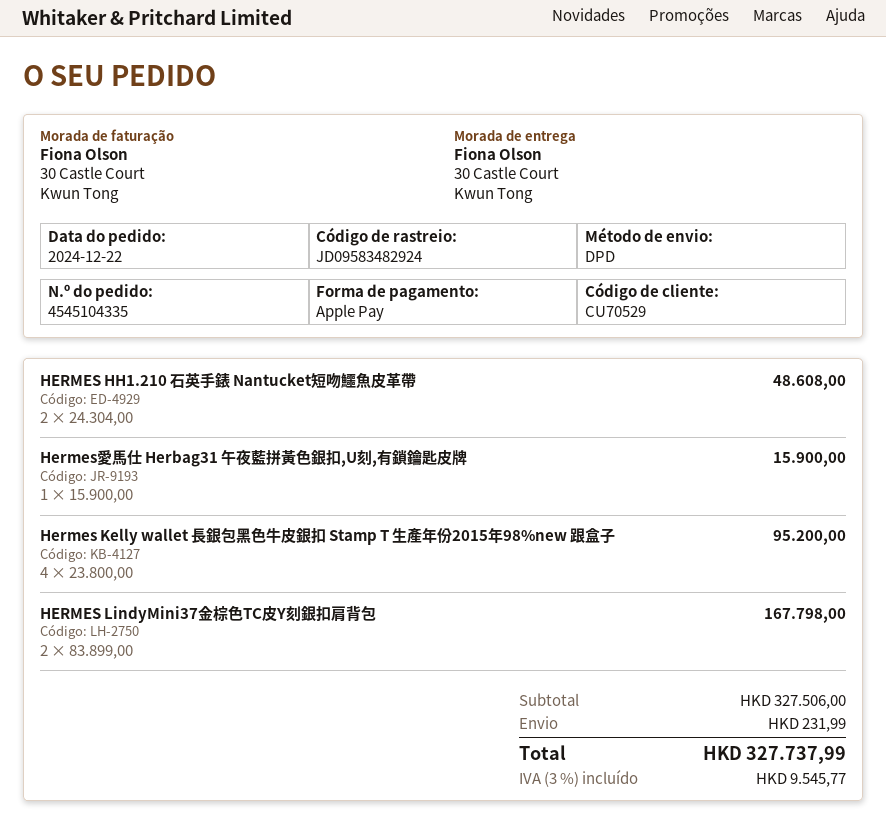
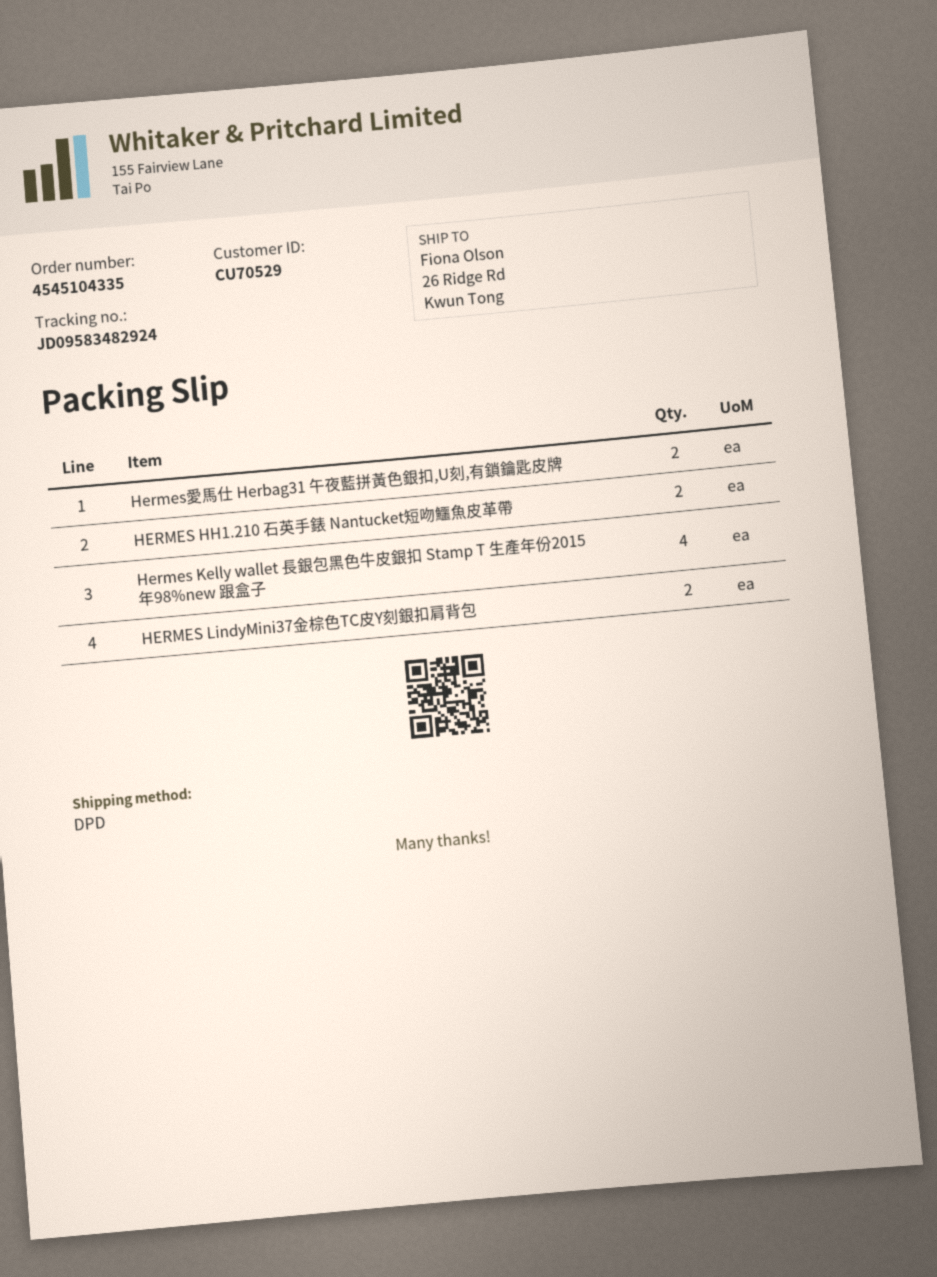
ship to: 30 Castle Court, Kwun Tong -> 26 Ridge Rd, Kwun Tong
Hermes愛馬仕 Herbag31 午夜藍拼黃色銀扣,U刻,有鎖鑰匙皮牌: 1 -> 2

